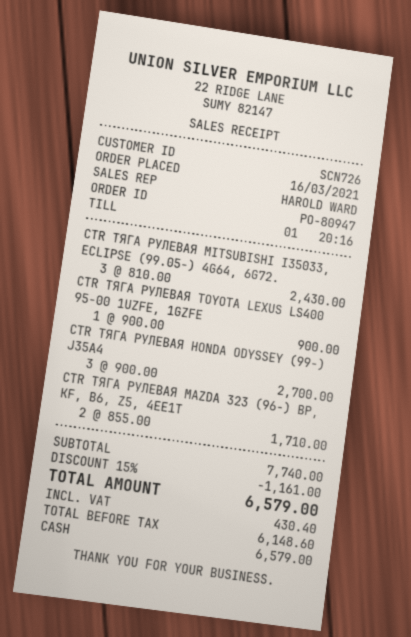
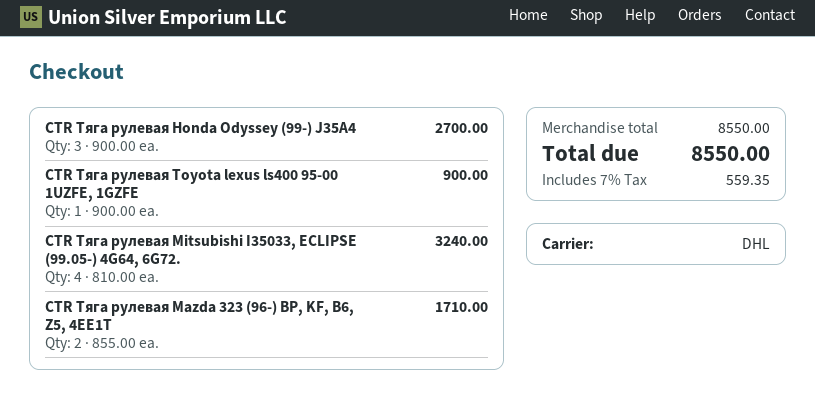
CTR ТЯГА РУЛЕВАЯ MITSUBISHI I35033, ECLIPSE (99.05-) 4G64, 6G72.: 3 x 810.00 = 2430.00 -> 4 x 810.00 = 3240.00
subtotal: 7740.00 -> 8550.00
discount: 15% = 1161.00 -> none
tax: 430.40 -> 559.35
total: 6579.00 -> 8550.00

